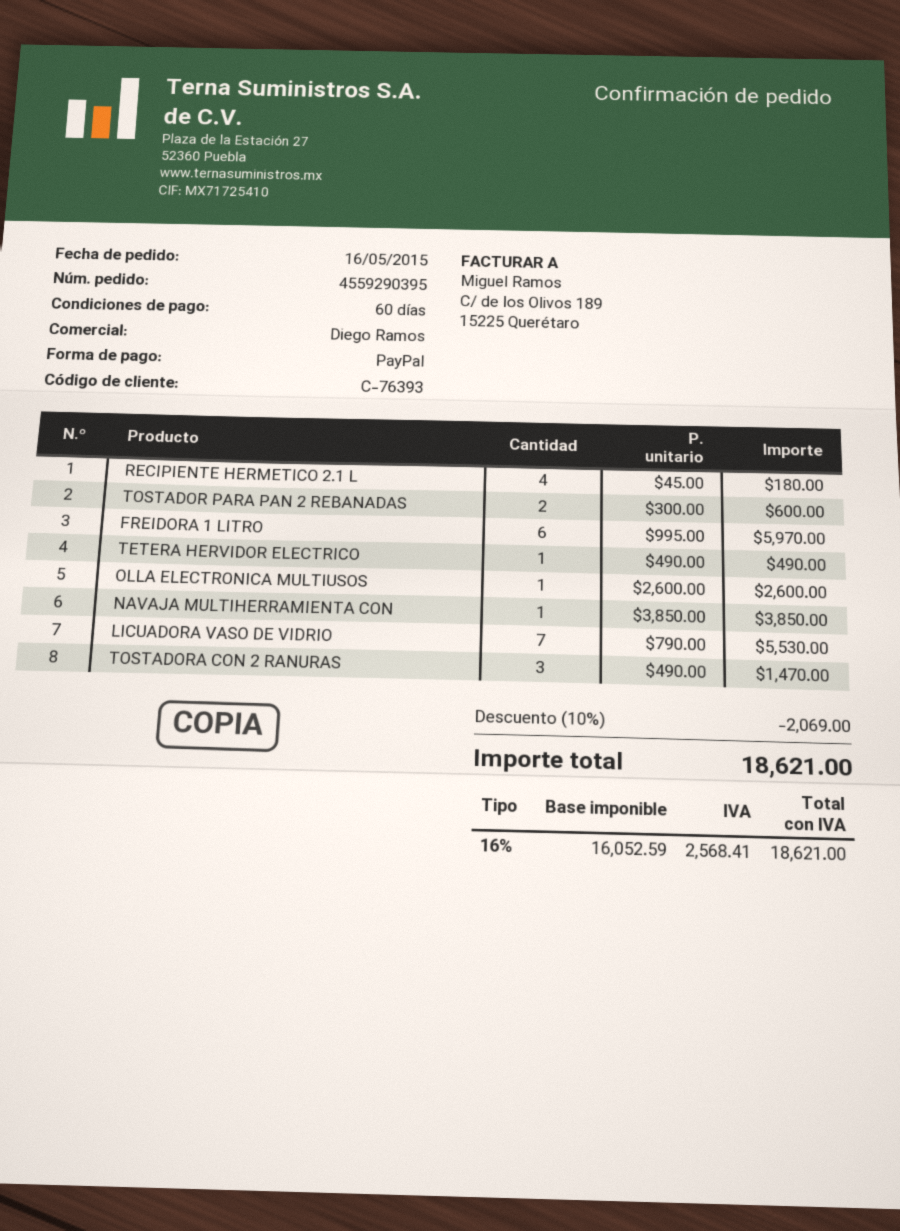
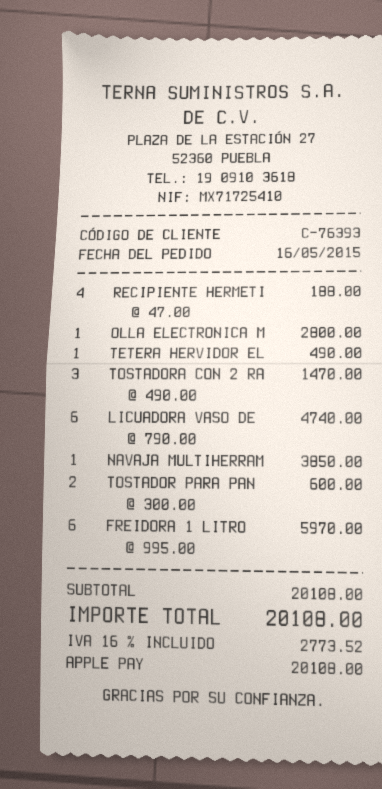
payment method: PayPal -> Apple Pay
RECIPIENTE HERMETICO 2.1 L: 4 x 45.00 = 180.00 -> 4 x 47.00 = 188.00
OLLA ELECTRONICA MULTIUSOS: 1 x 2600.00 = 2600.00 -> 1 x 2800.00 = 2800.00
LICUADORA VASO DE VIDRIO: 7 x 790.00 = 5530.00 -> 6 x 790.00 = 4740.00
discount: 10% = 2069.00 -> none
tax: 16% = 2568.41 -> 16% = 2773.52
total: 18621.00 -> 20108.00

